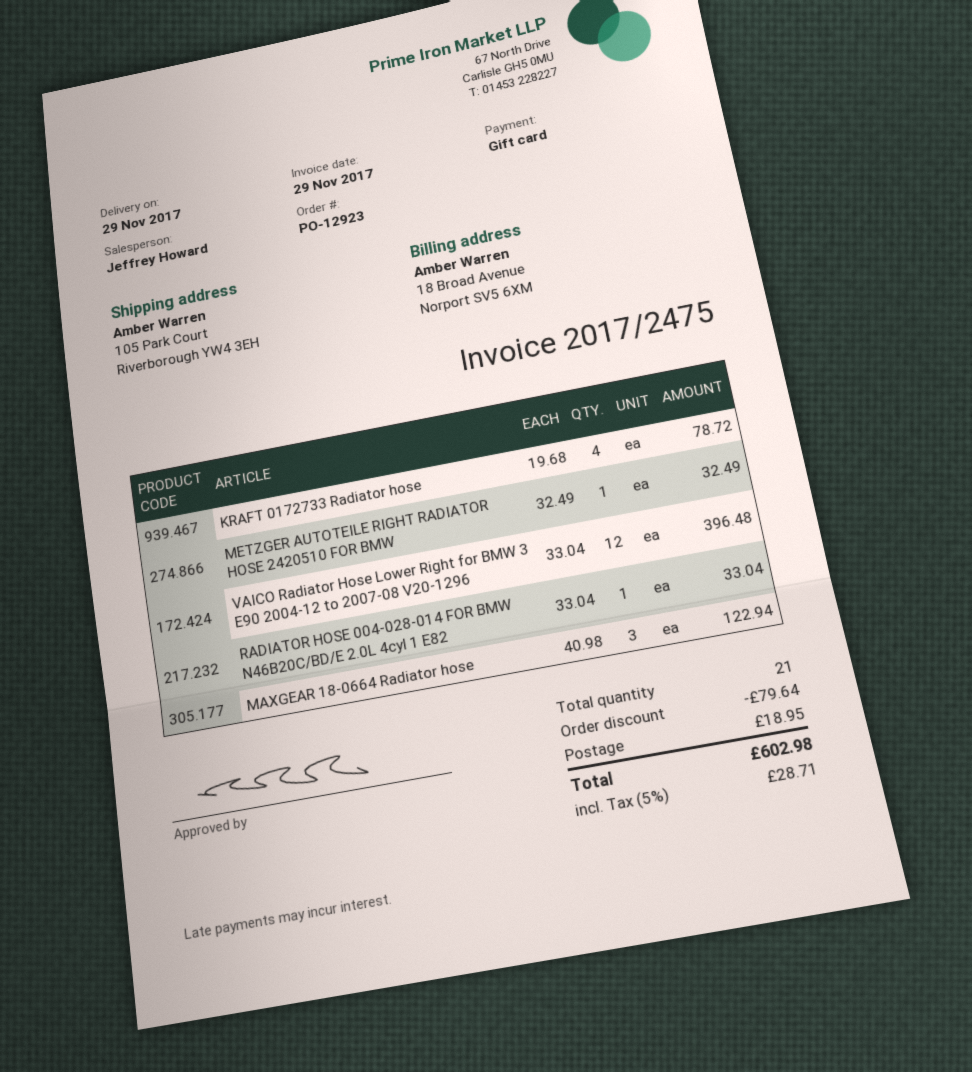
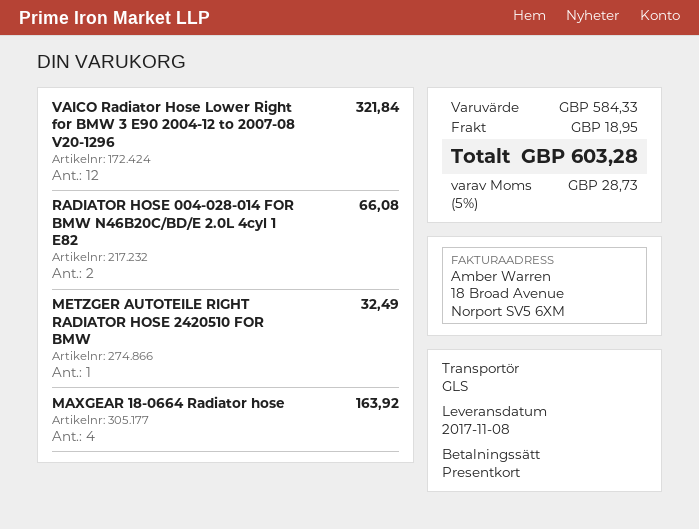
delivery date: 2017-11-29 -> 2017-11-08
KRAFT 0172733 Radiator hose: 4 for 78.72 -> none
VAICO Radiator Hose Lower Right for BMW 3 E90 2004-12 to 2007-08 V20-1296: 12 for 396.48 -> 12 for 321.84
RADIATOR HOSE 004-028-014 FOR BMW N46B20C/BD/E 2.0L 4cyl 1 E82: 1 for 33.04 -> 2 for 66.08
MAXGEAR 18-0664 Radiator hose: 3 for 122.94 -> 4 for 163.92
discount: 79.64 -> none
tax: 5% = 28.71 -> 5% = 28.73
total: 602.98 -> 603.28

